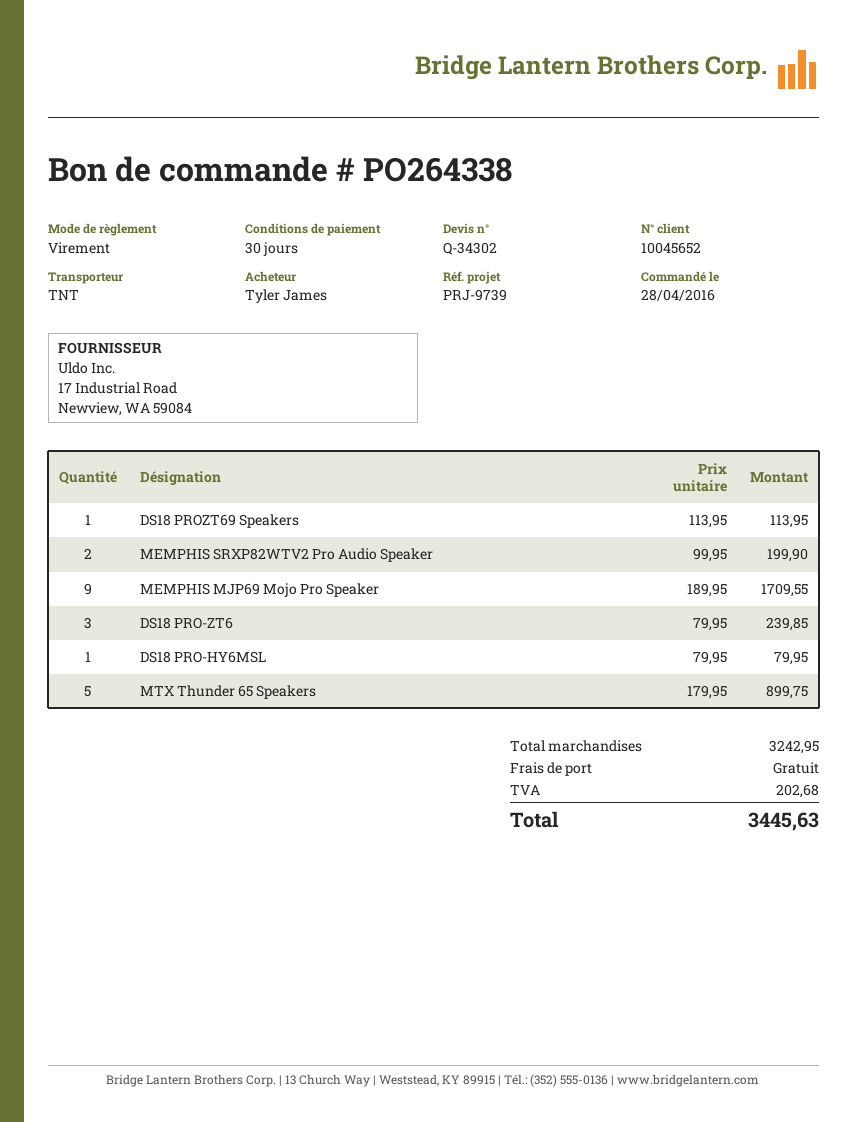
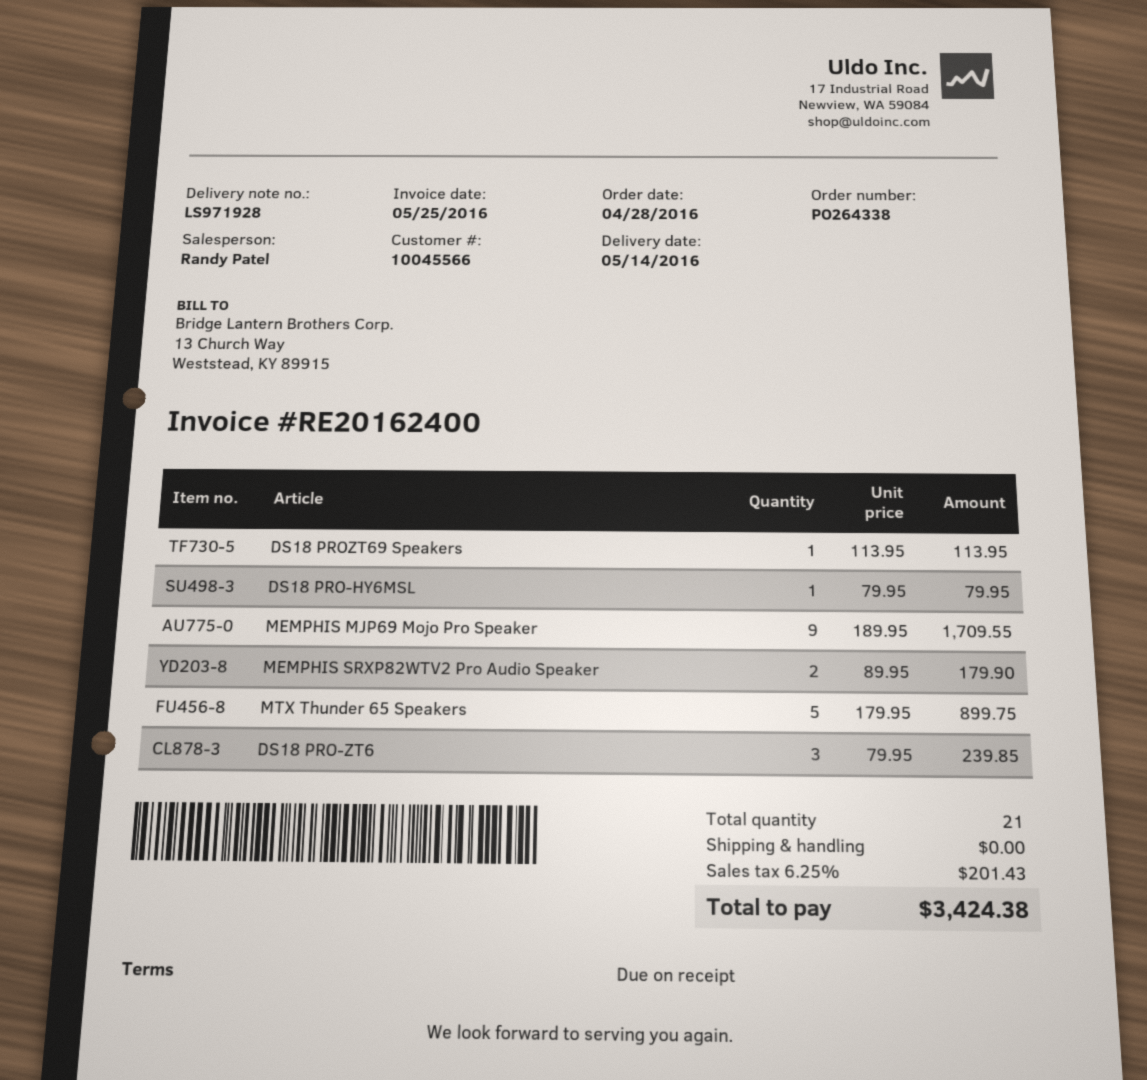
payment terms: 30 days -> on receipt
customer number: 10045652 -> 10045566
MEMPHIS SRXP82WTV2 Pro Audio Speaker: 2 x 99.95 = 199.90 -> 2 x 89.95 = 179.90
tax: 202.68 -> 201.43
total: 3445.63 -> 3424.38

